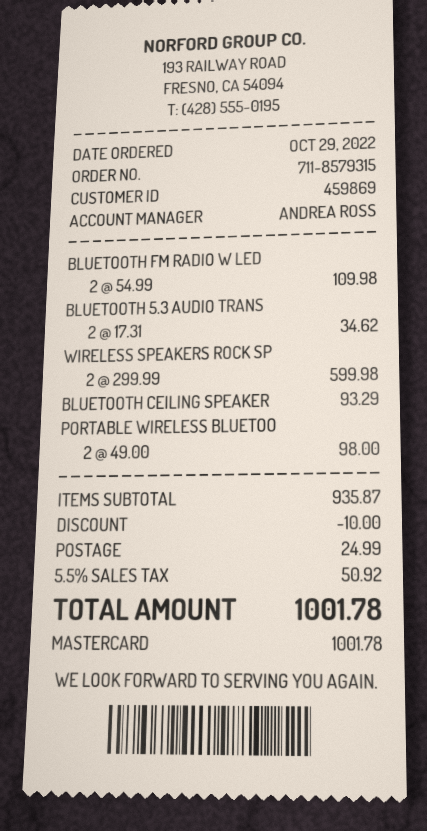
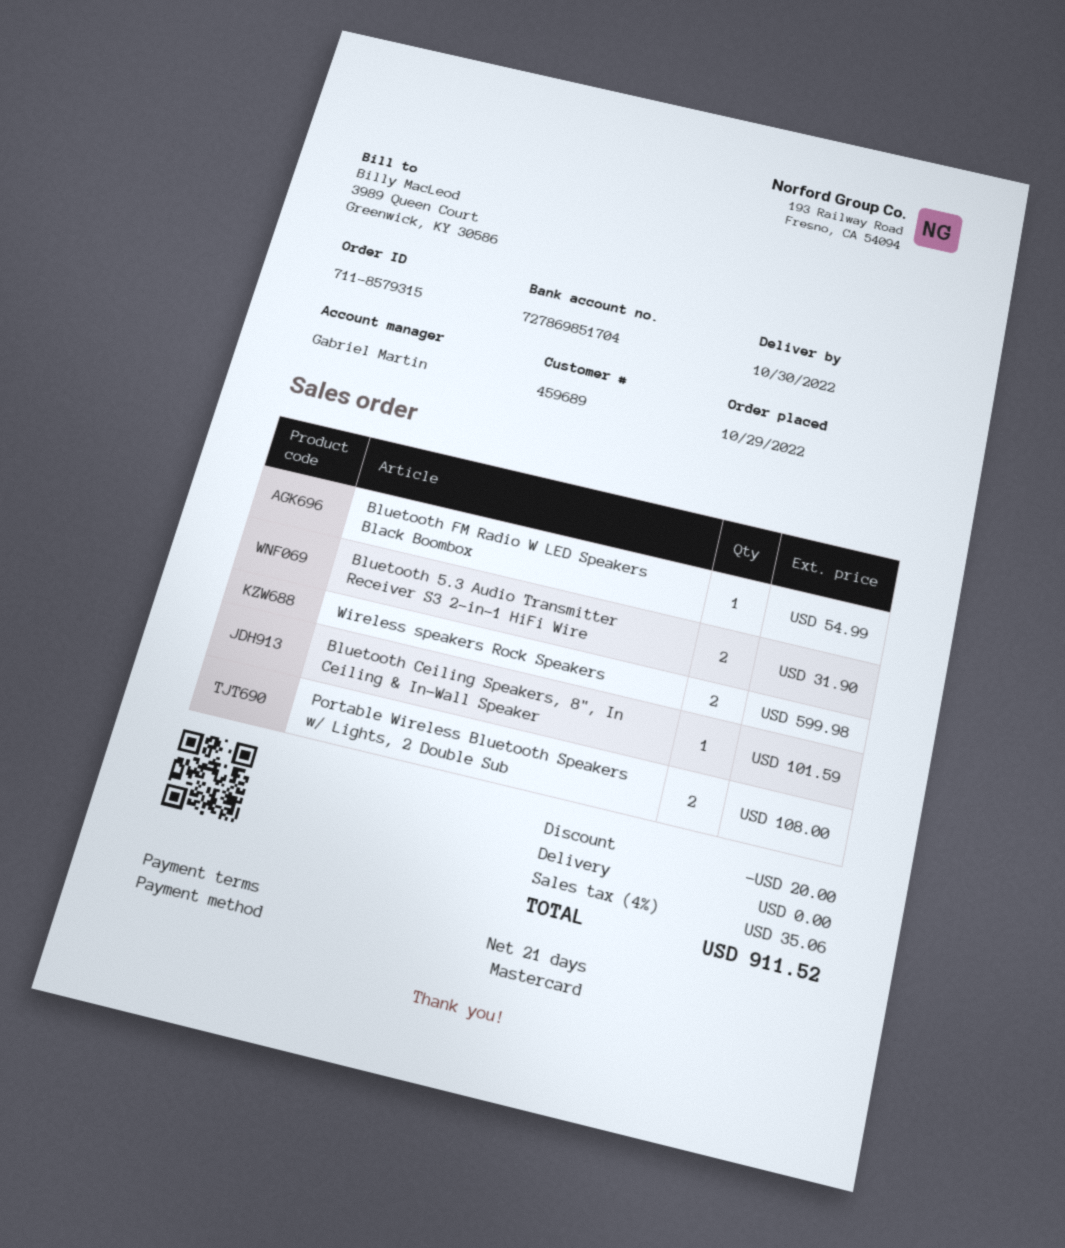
customer number: 459869 -> 459689
sales rep: ANDREA ROSS -> Gabriel Martin
BLUETOOTH FM RADIO W LED: 2 for 109.98 -> 1 for 54.99
BLUETOOTH 5.3 AUDIO TRANS: 2 for 34.62 -> 2 for 31.90
BLUETOOTH CEILING SPEAKER: 1 for 93.29 -> 1 for 101.59
PORTABLE WIRELESS BLUETOO: 2 for 98.00 -> 2 for 108.00
discount: 10.00 -> 20.00
shipping: 24.99 -> 0.00
tax: 5.5% = 50.92 -> 4% = 35.06
total: 1001.78 -> 911.52

